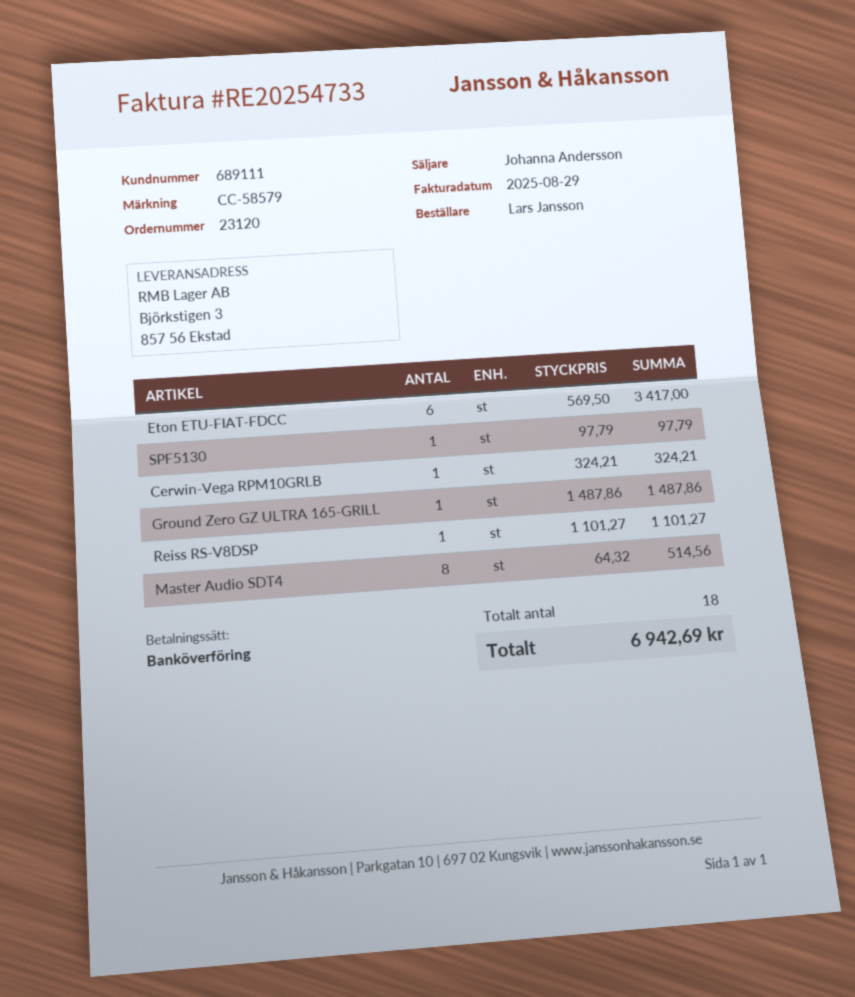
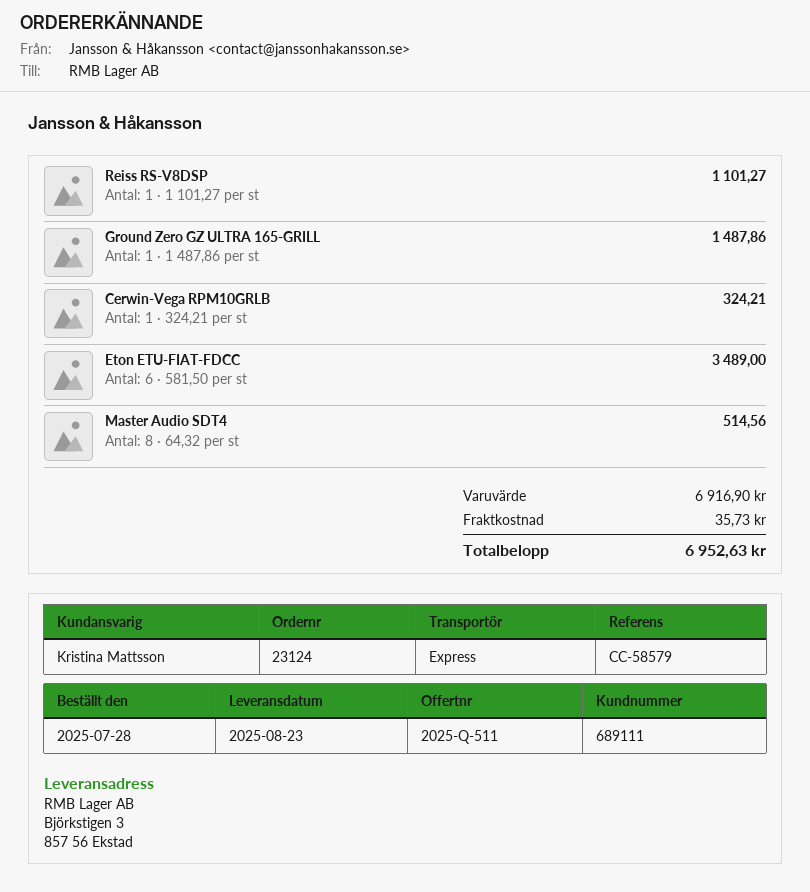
order number: 23120 -> 23124
sales rep: Johanna Andersson -> Kristina Mattsson
Eton ETU-FIAT-FDCC: 6 x 569.50 = 3417.00 -> 6 x 581.50 = 3489.00
SPF5130: 1 x 97.79 = 97.79 -> none
shipping: none -> 35.73
total: 6942.69 -> 6952.63

